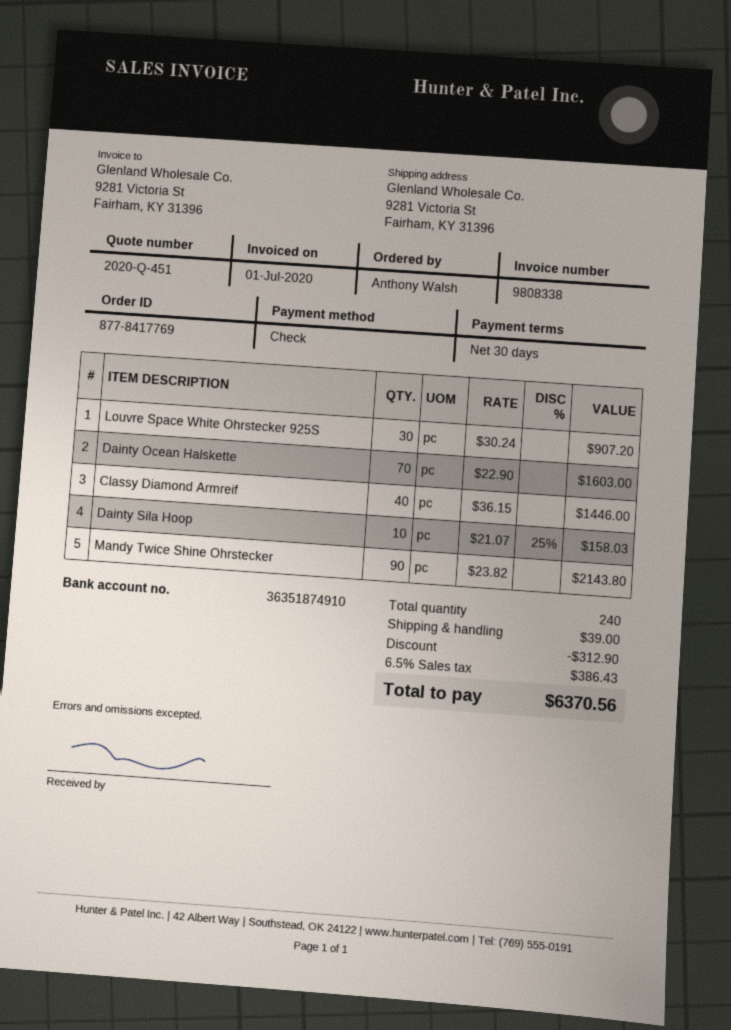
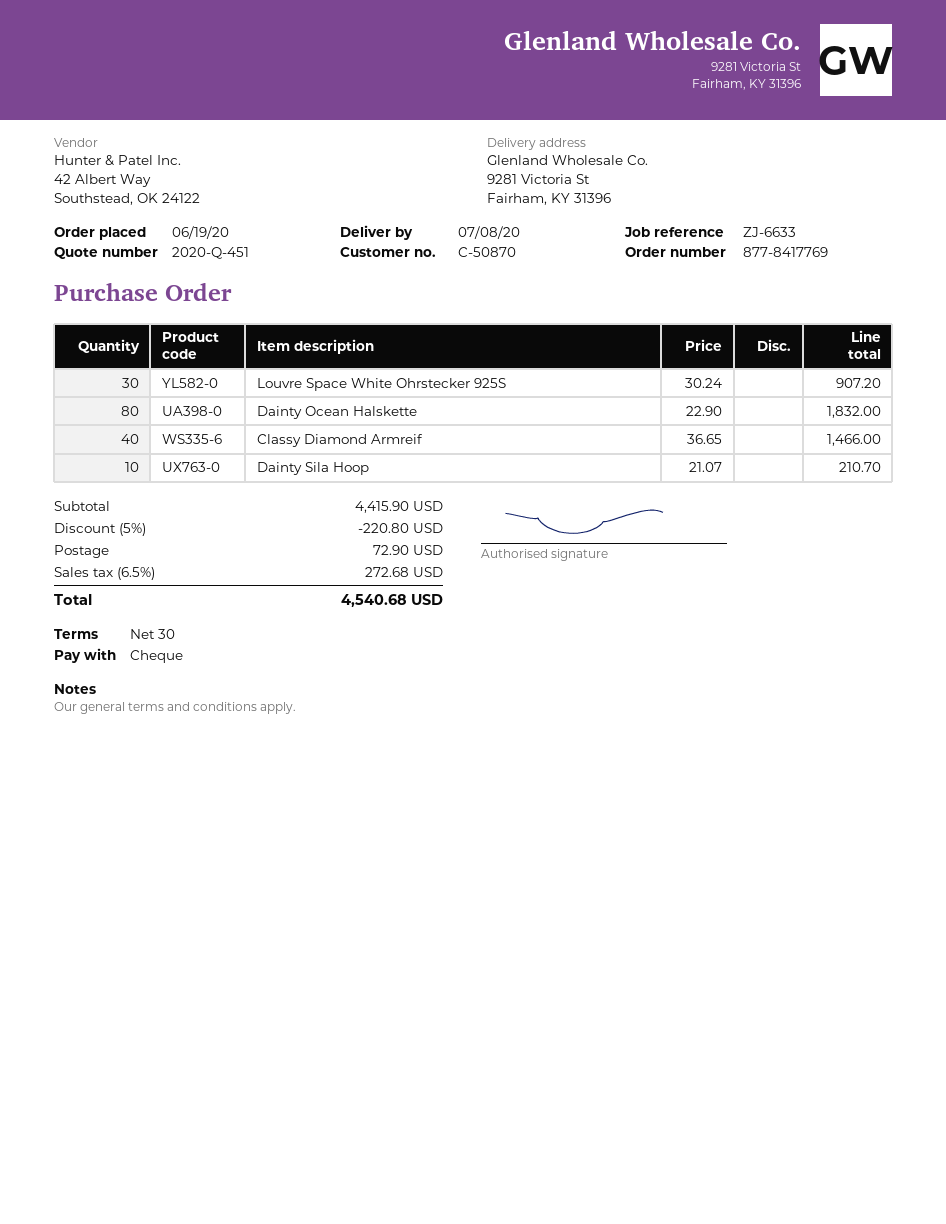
Dainty Ocean Halskette: 70 x 22.90 = 1603.00 -> 80 x 22.90 = 1832.00
Classy Diamond Armreif: 40 x 36.15 = 1446.00 -> 40 x 36.65 = 1466.00
Dainty Sila Hoop: 10 x 21.07 - 25% = 158.03 -> 10 x 21.07 = 210.70
Mandy Twice Shine Ohrstecker: 90 x 23.82 = 2143.80 -> none
discount: 312.90 -> 220.80
shipping: 39.00 -> 72.90
tax: 6.5% = 386.43 -> 6.5% = 272.68
total: 6370.56 -> 4540.68

